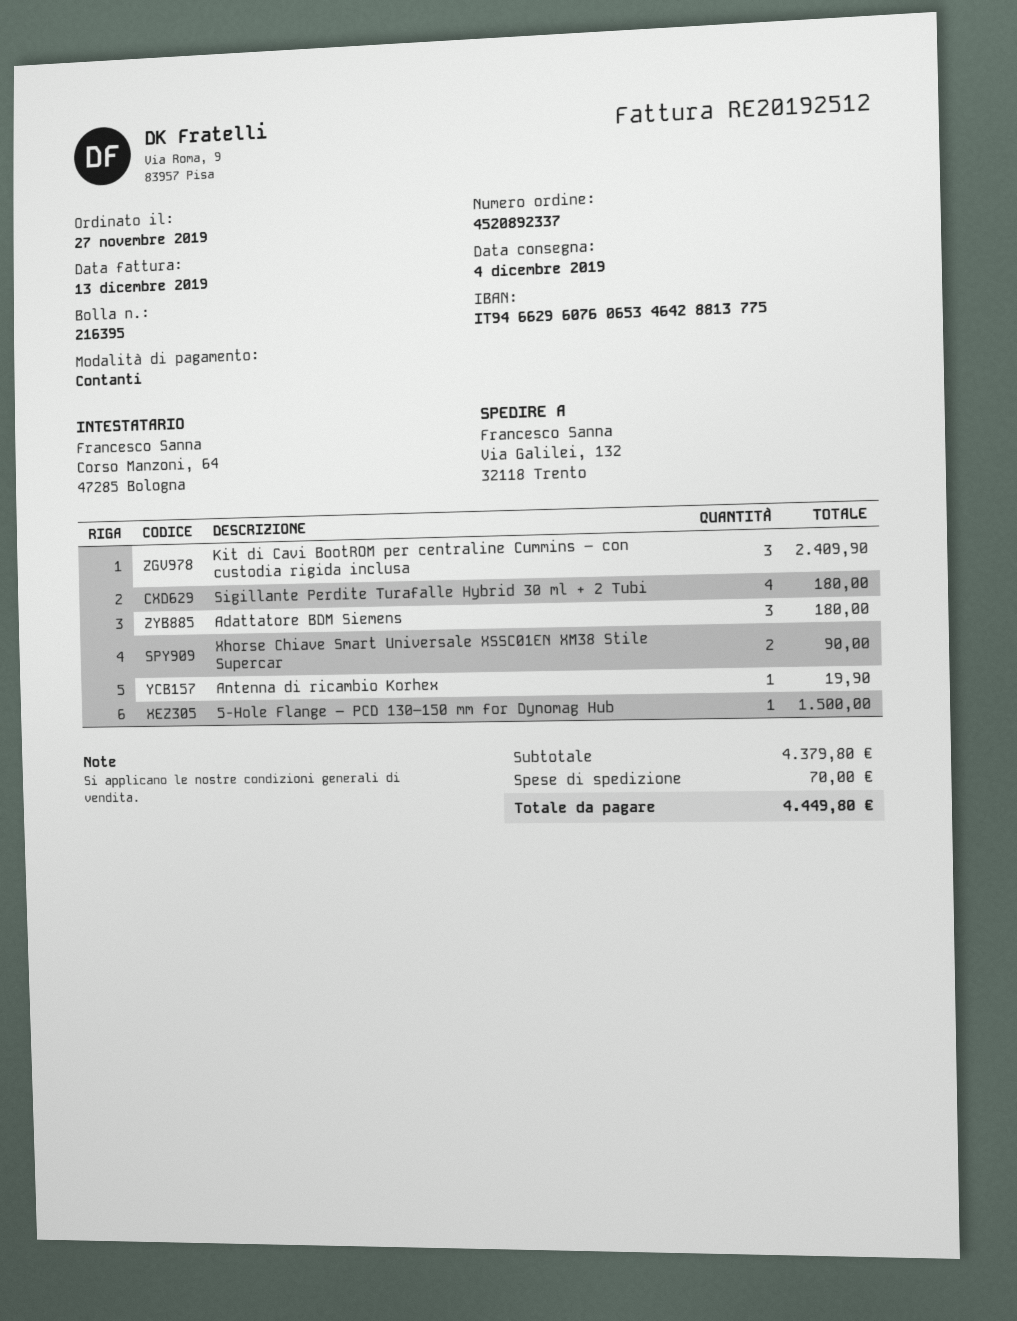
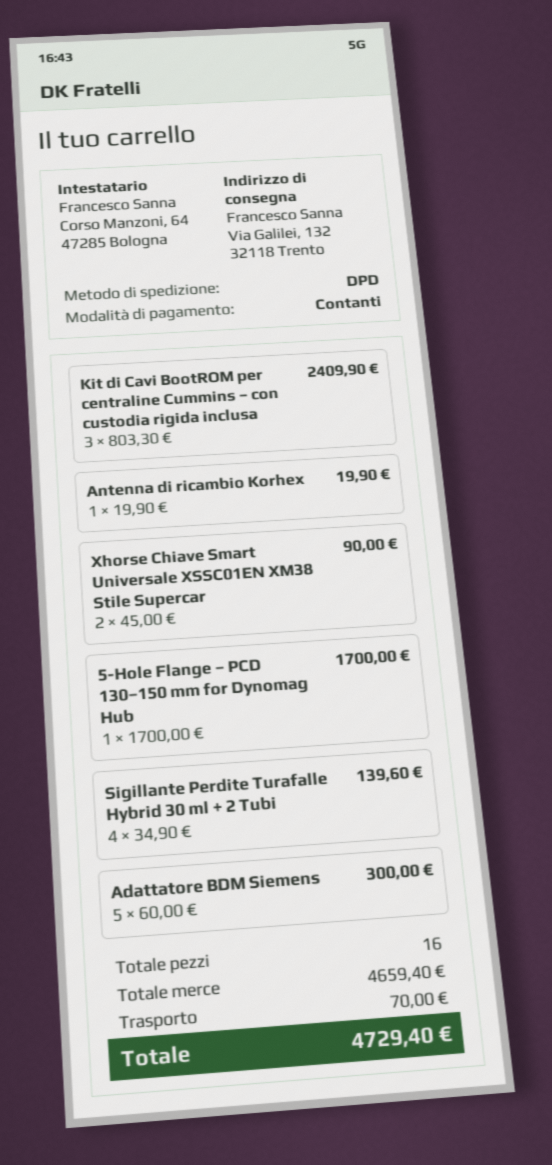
Sigillante Perdite Turafalle Hybrid 30 ml + 2 Tubi: 4 for 180.00 -> 4 for 139.60
Adattatore BDM Siemens: 3 for 180.00 -> 5 for 300.00
5-Hole Flange – PCD 130–150 mm for Dynomag Hub: 1 for 1500.00 -> 1 for 1700.00
subtotal: 4379.80 -> 4659.40
total: 4449.80 -> 4729.40

